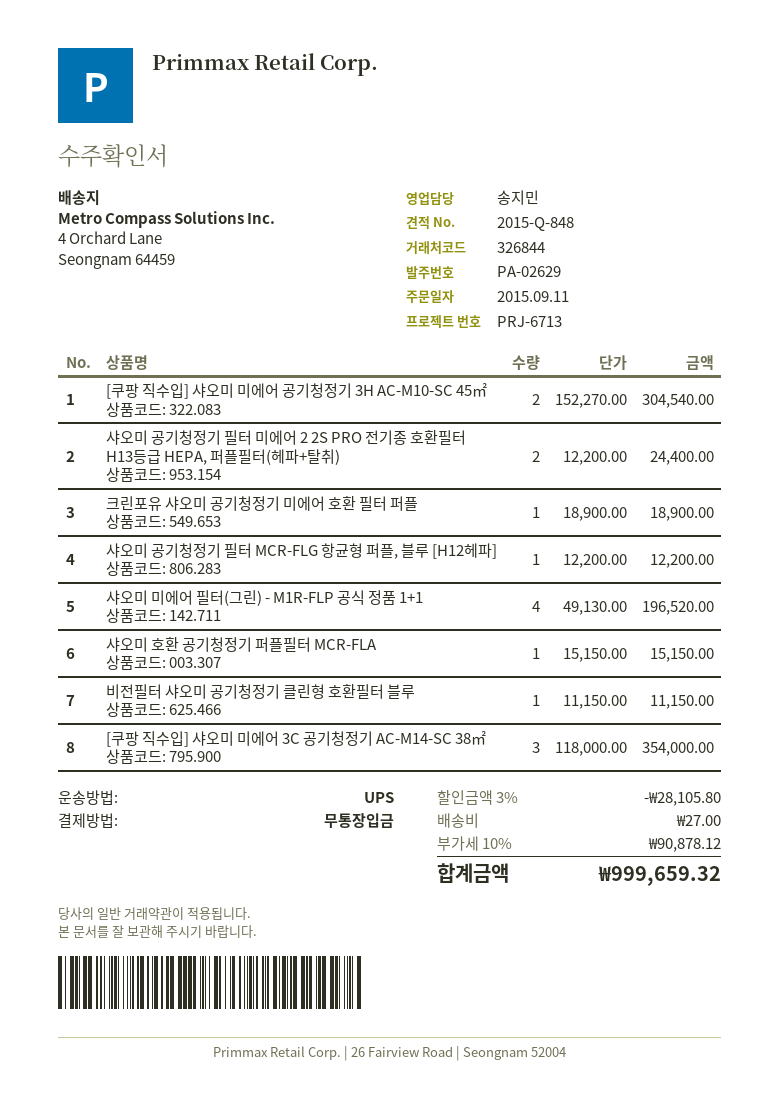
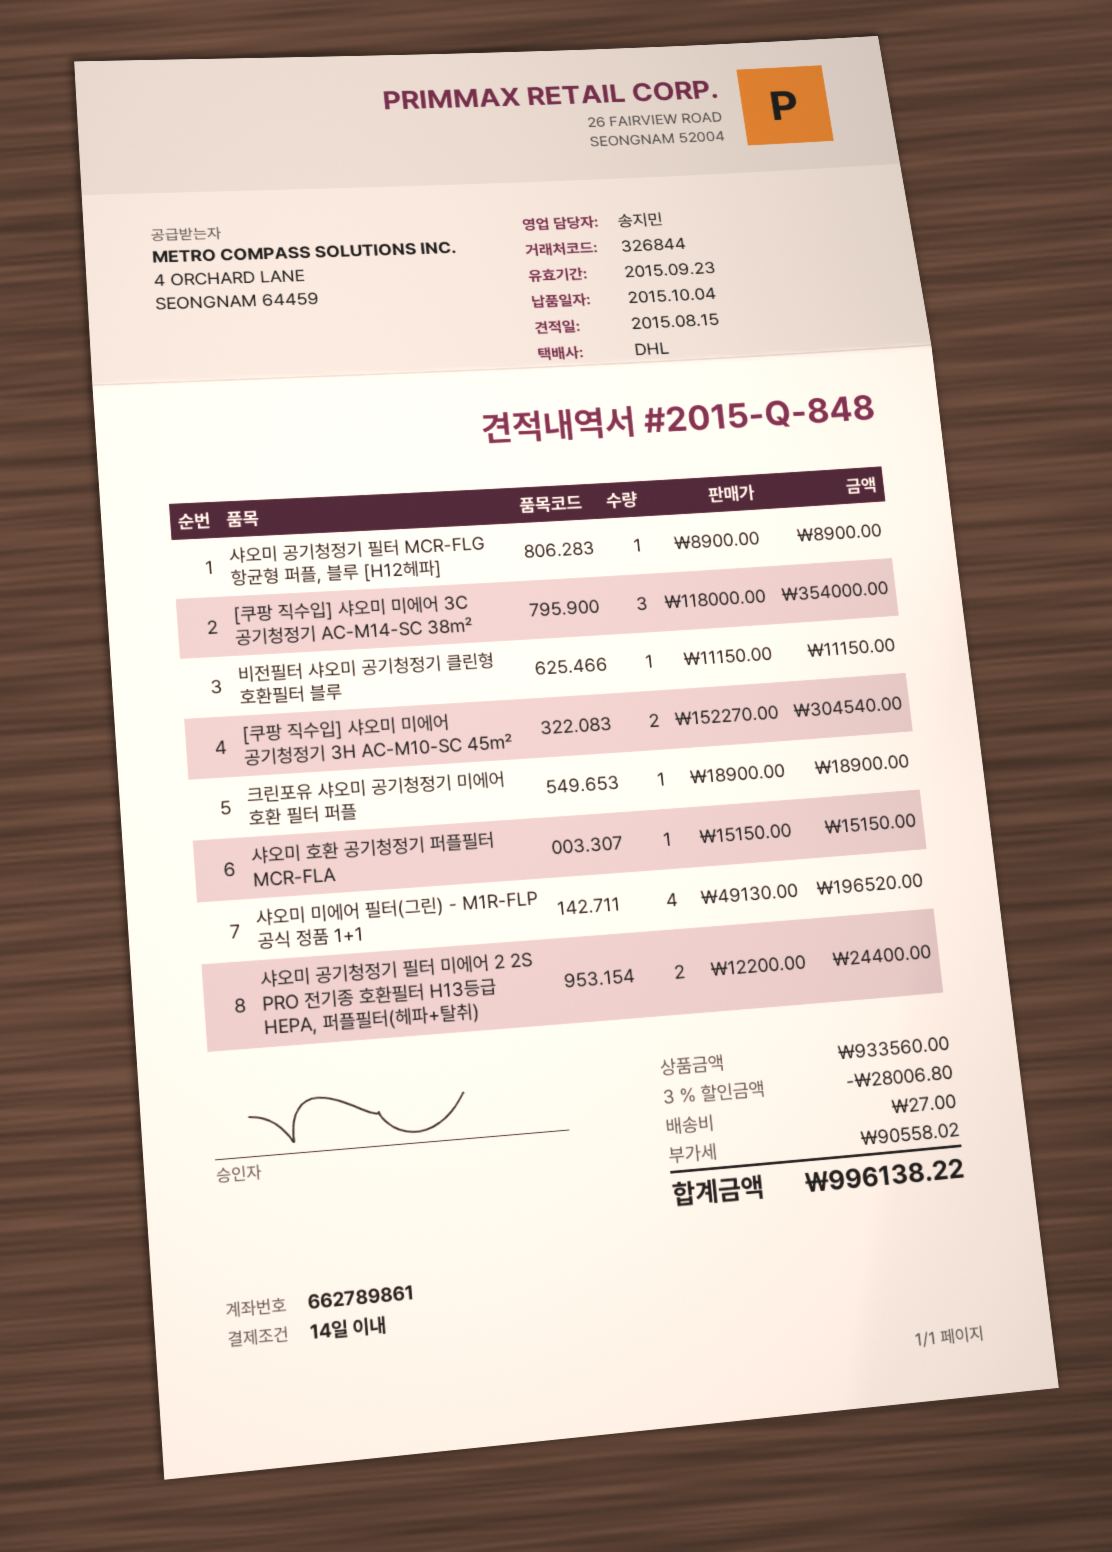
shipping method: UPS -> DHL
샤오미 공기청정기 필터 MCR-FLG 항균형 퍼플, 블루 [H12헤파]: 1 x 12200.00 = 12200.00 -> 1 x 8900.00 = 8900.00
discount: 3% = 28105.80 -> 3% = 28006.80
tax: 90878.12 -> 90558.02
total: 999659.32 -> 996138.22

